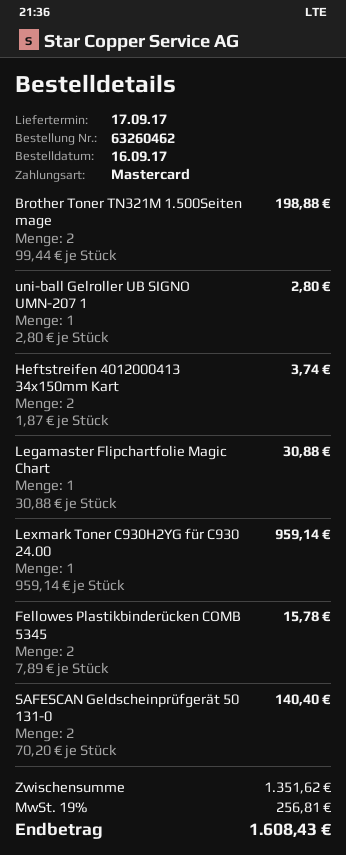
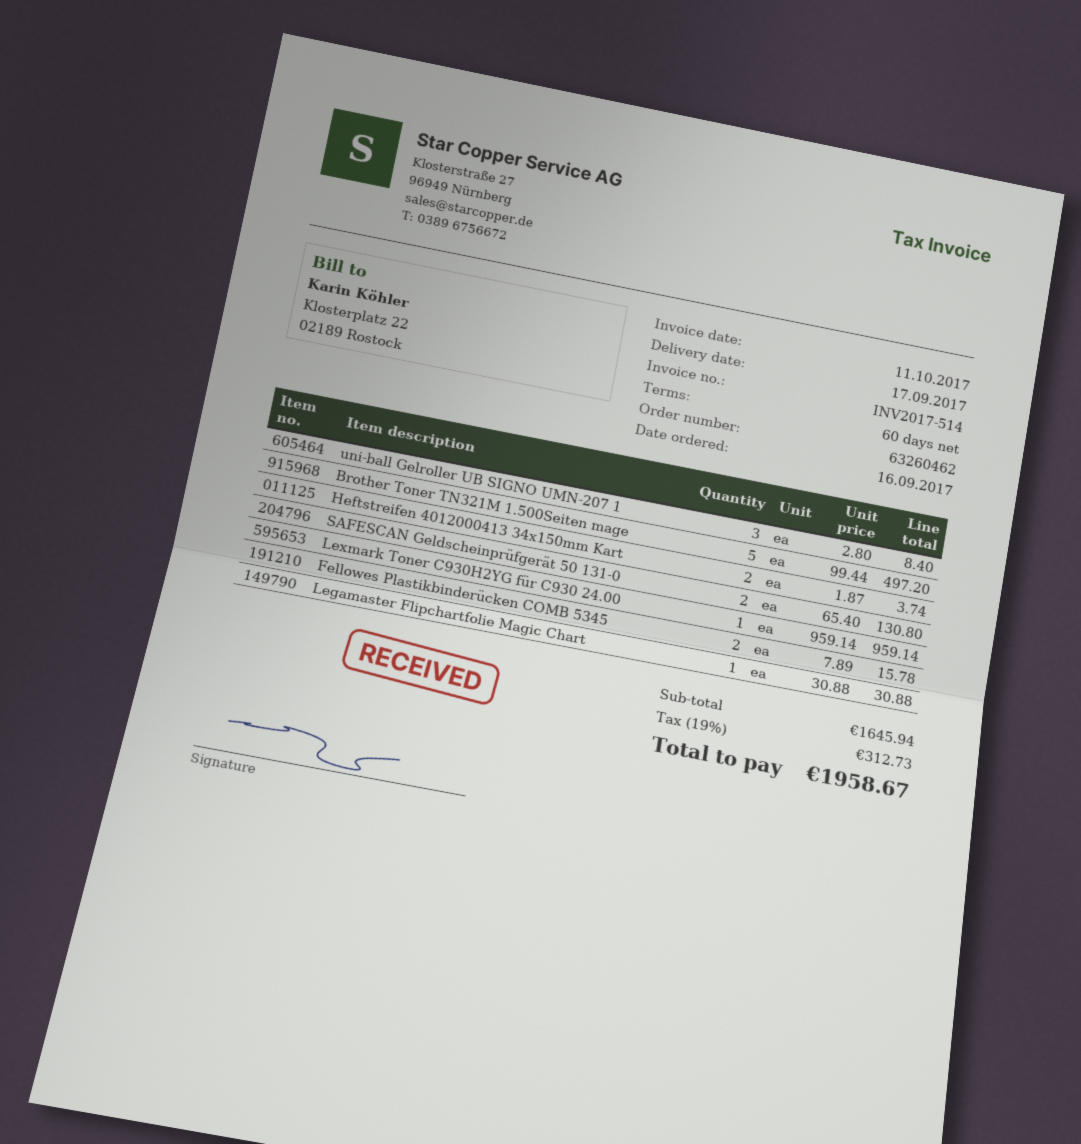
Brother Toner TN321M 1.500Seiten mage: 2 x 99.44 = 198.88 -> 5 x 99.44 = 497.20
uni-ball Gelroller UB SIGNO UMN-207 1: 1 x 2.80 = 2.80 -> 3 x 2.80 = 8.40
SAFESCAN Geldscheinprüfgerät 50 131-0: 2 x 70.20 = 140.40 -> 2 x 65.40 = 130.80
subtotal: 1351.62 -> 1645.94
tax: 19% = 256.81 -> 19% = 312.73
total: 1608.43 -> 1958.67

